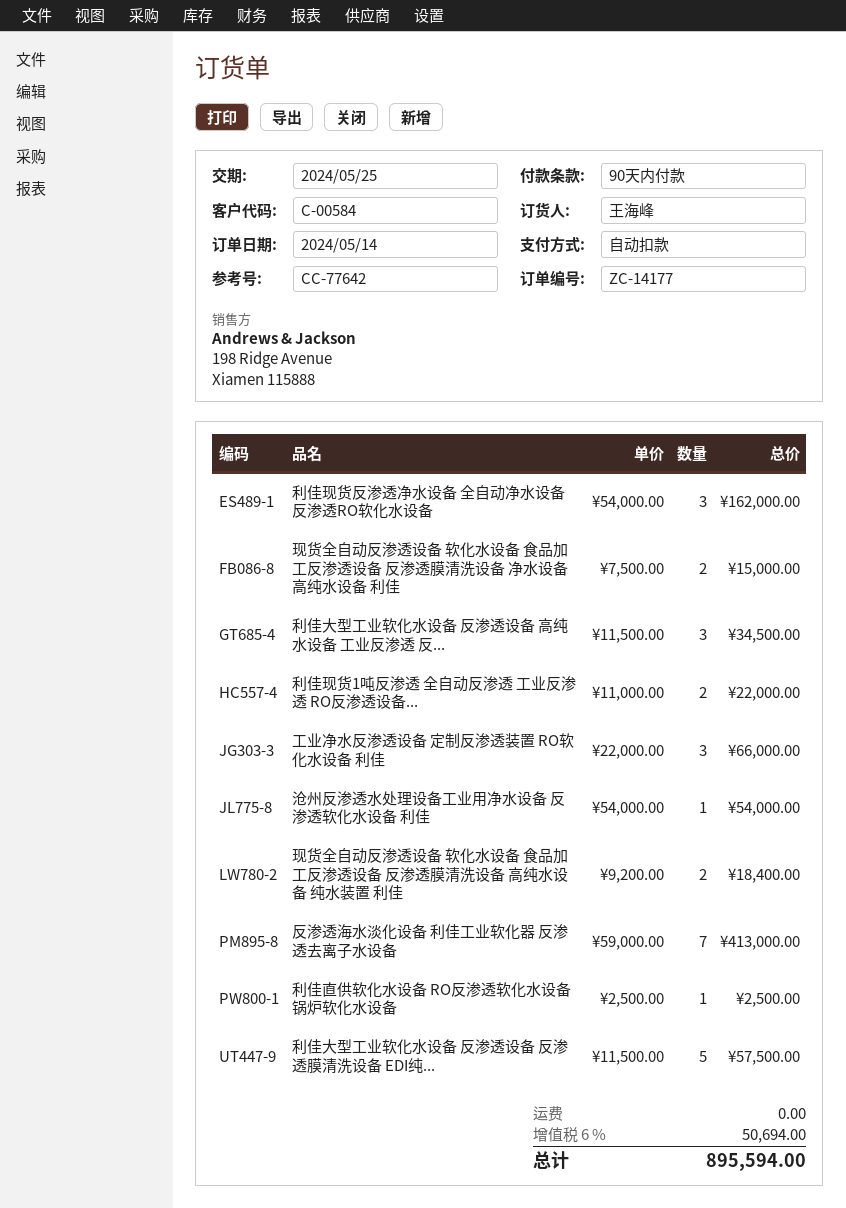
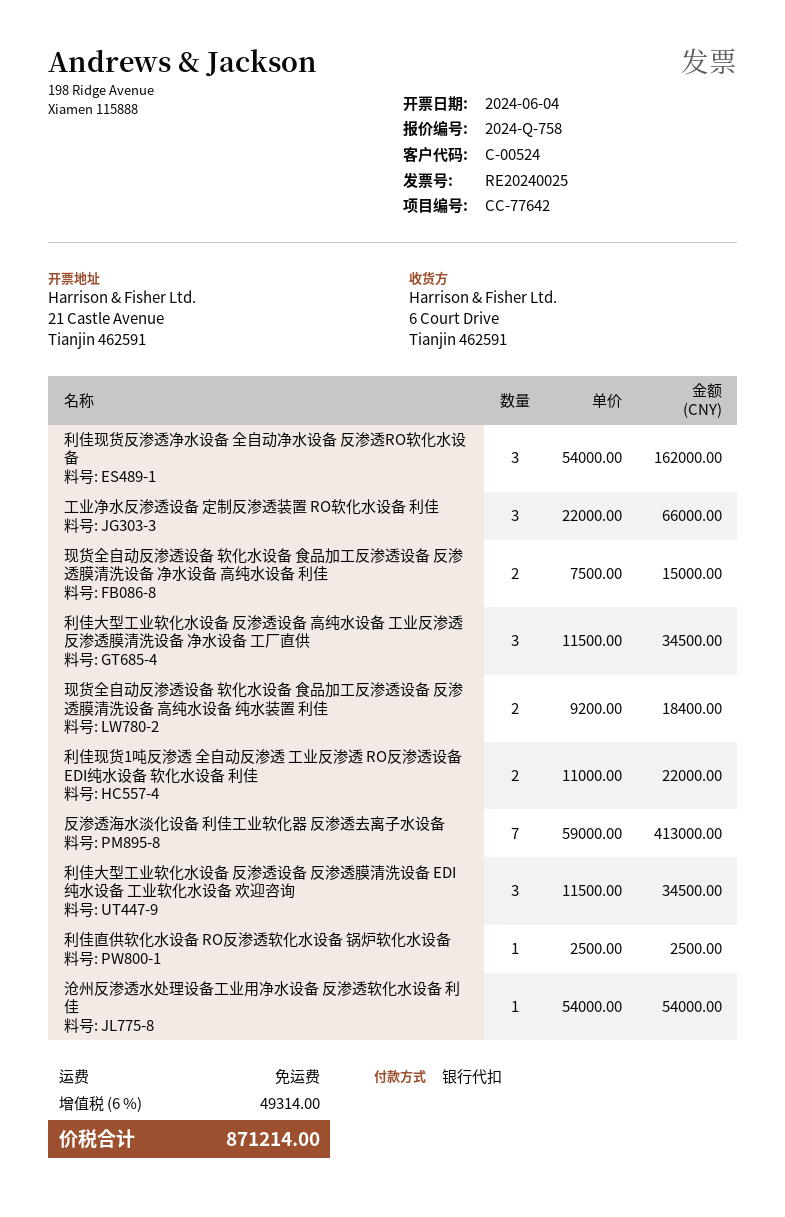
customer number: C-00584 -> C-00524
利佳大型工业软化水设备 反渗透设备 反渗透膜清洗设备 EDI纯...: 5 x 11500.00 = 57500.00 -> 3 x 11500.00 = 34500.00
tax: 6% = 50694.00 -> 6% = 49314.00
total: 895594.00 -> 871214.00

